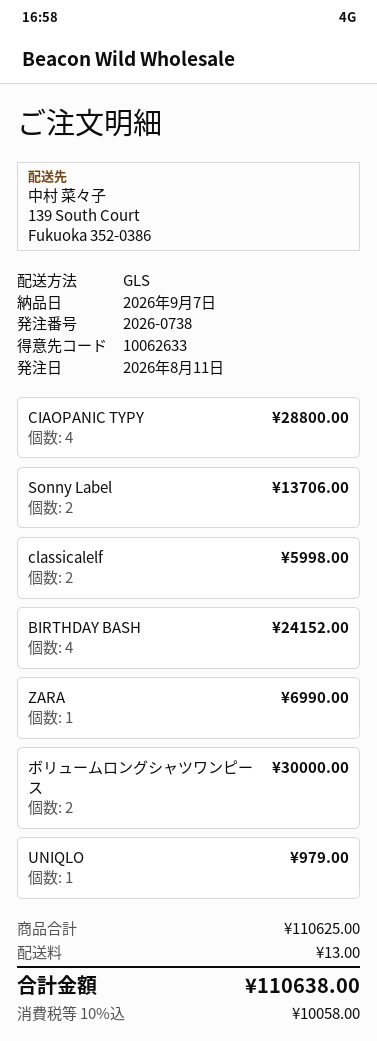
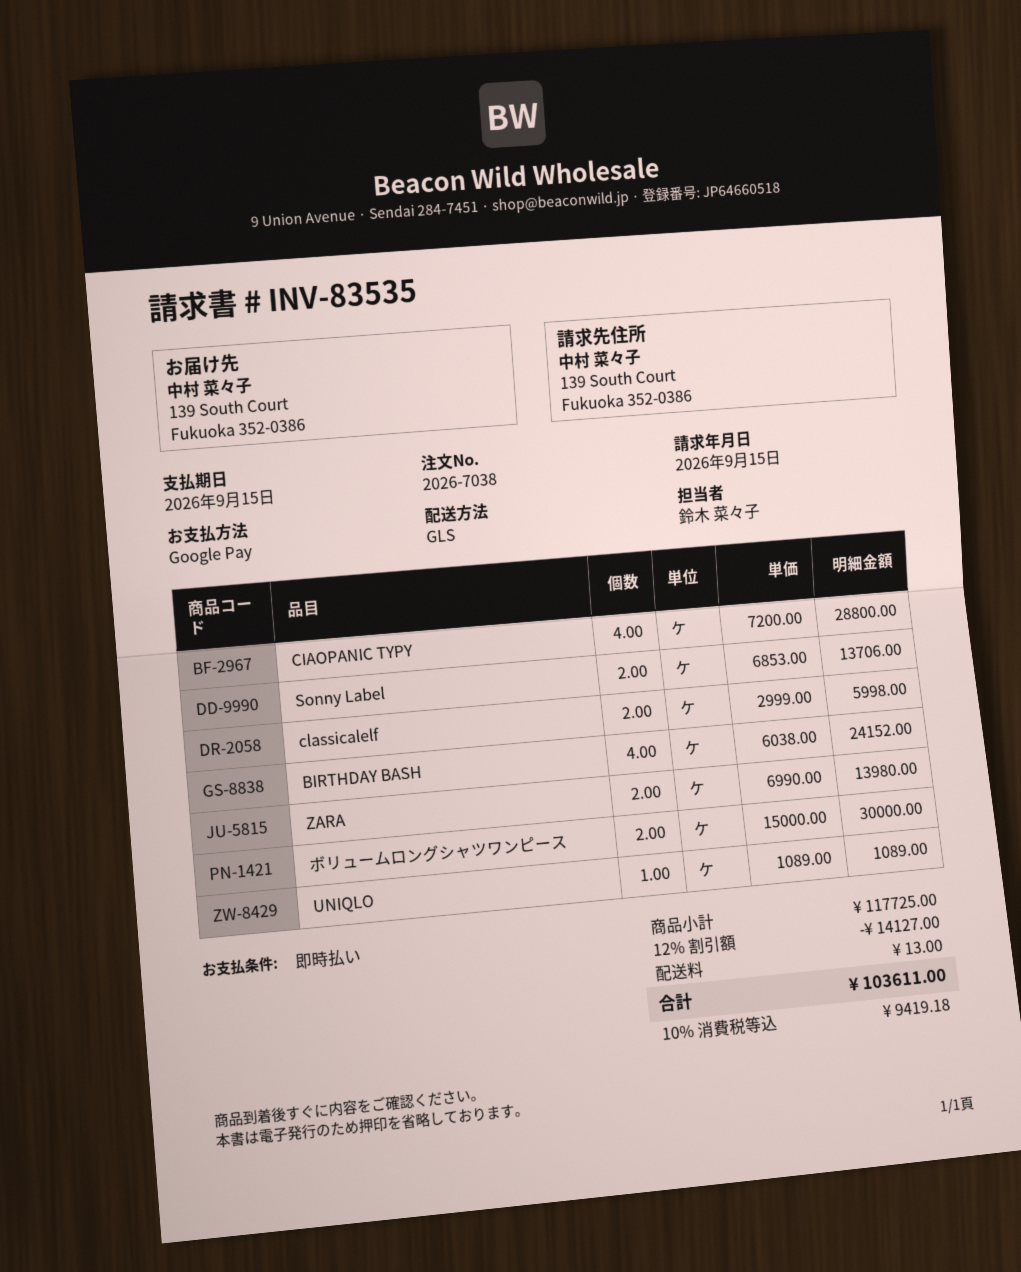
order number: 2026-0738 -> 2026-7038
ZARA: 1 for 6990.00 -> 2 for 13980.00
UNIQLO: 1 for 979.00 -> 1 for 1089.00
subtotal: 110625.00 -> 117725.00
discount: none -> 12% = 14127.00
tax: 10% = 10058.00 -> 10% = 9419.18
total: 110638.00 -> 103611.00

